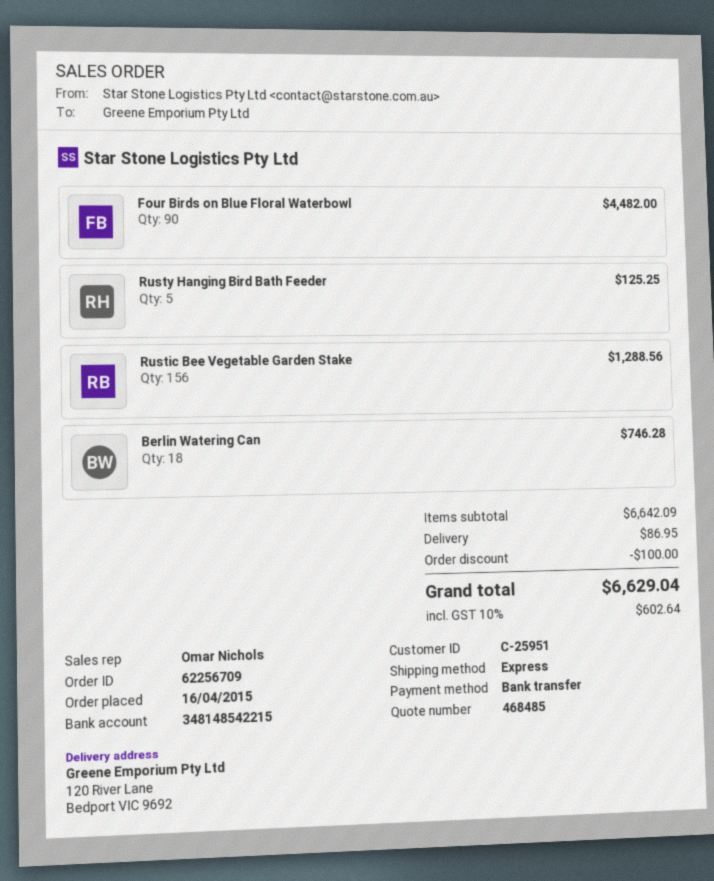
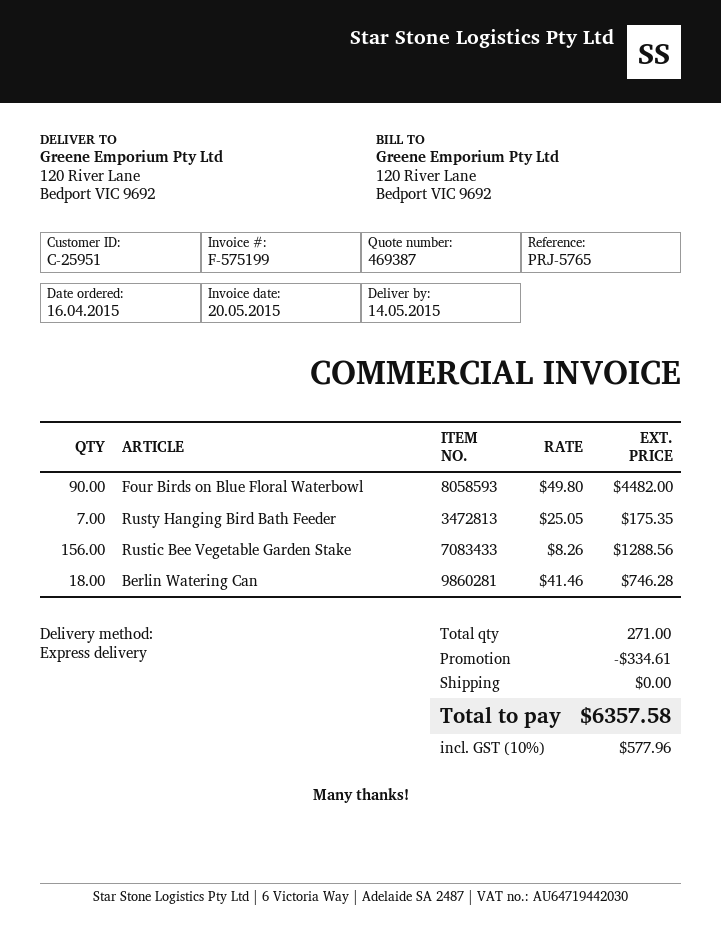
quote number: 468485 -> 469387
Rusty Hanging Bird Bath Feeder: 5 for 125.25 -> 7 for 175.35
discount: 100.00 -> 334.61
shipping: 86.95 -> 0.00
tax: 10% = 602.64 -> 10% = 577.96
total: 6629.04 -> 6357.58

